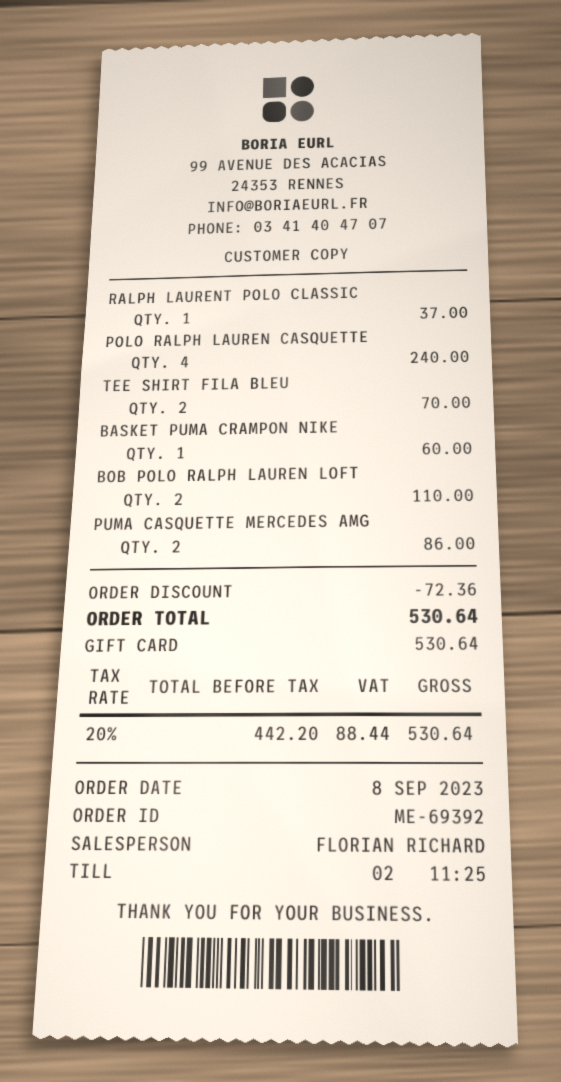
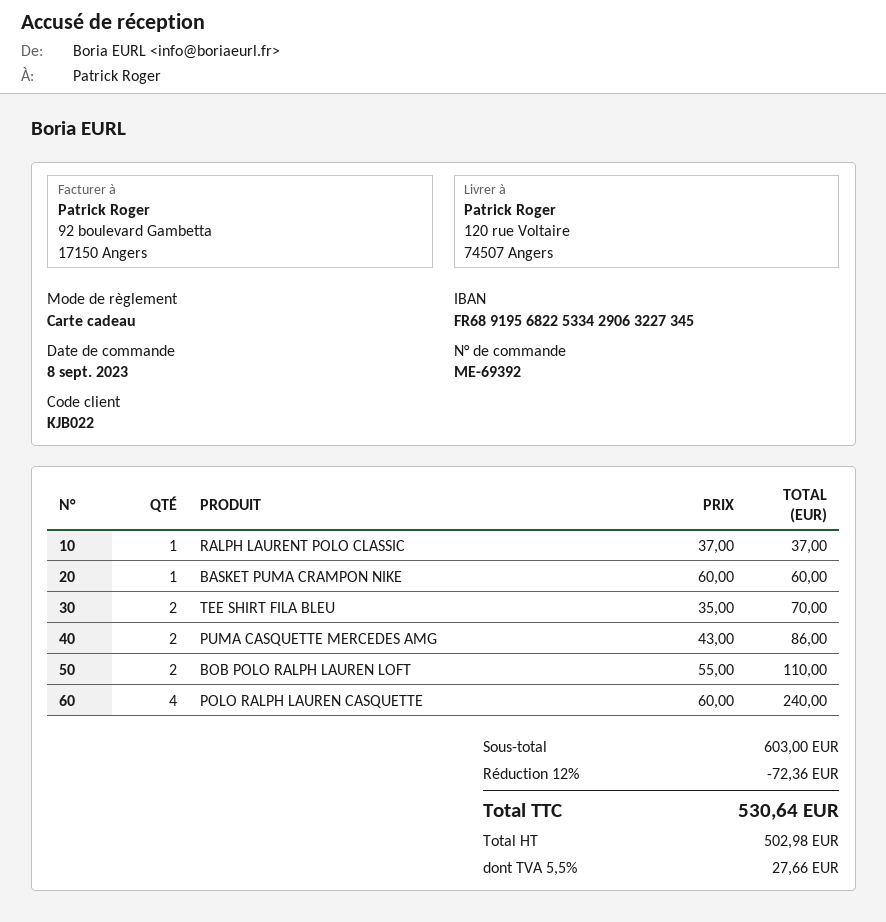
net: 442.20 -> 502.98
tax: 20% = 88.44 -> 5.5% = 27.66

